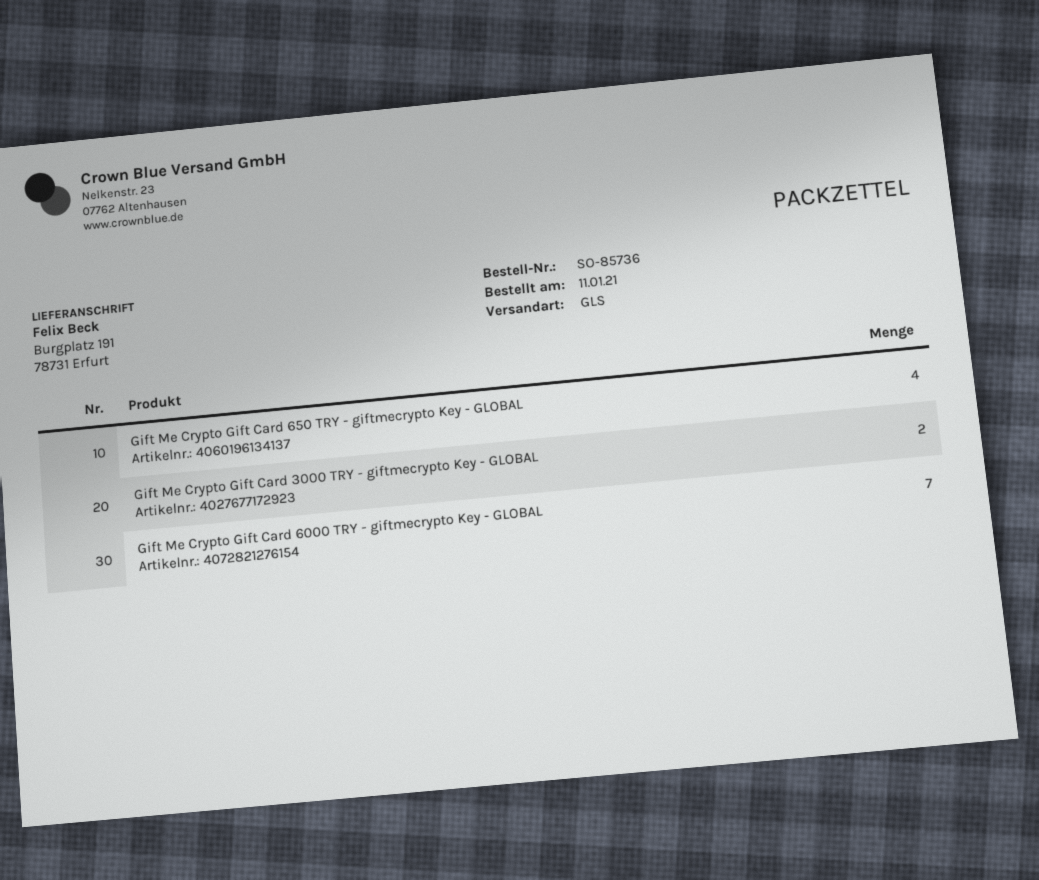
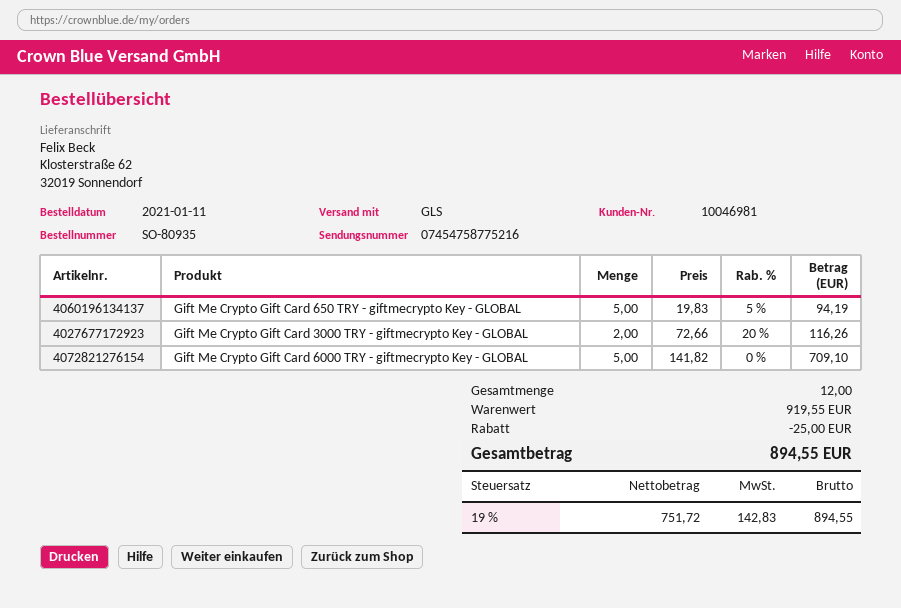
order number: SO-85736 -> SO-80935
ship to: Burgplatz 191, 78731 Erfurt -> Klosterstraße 62, 32019 Sonnendorf
Gift Me Crypto Gift Card 650 TRY - giftmecrypto Key - GLOBAL: 4 -> 5
Gift Me Crypto Gift Card 6000 TRY - giftmecrypto Key - GLOBAL: 7 -> 5

